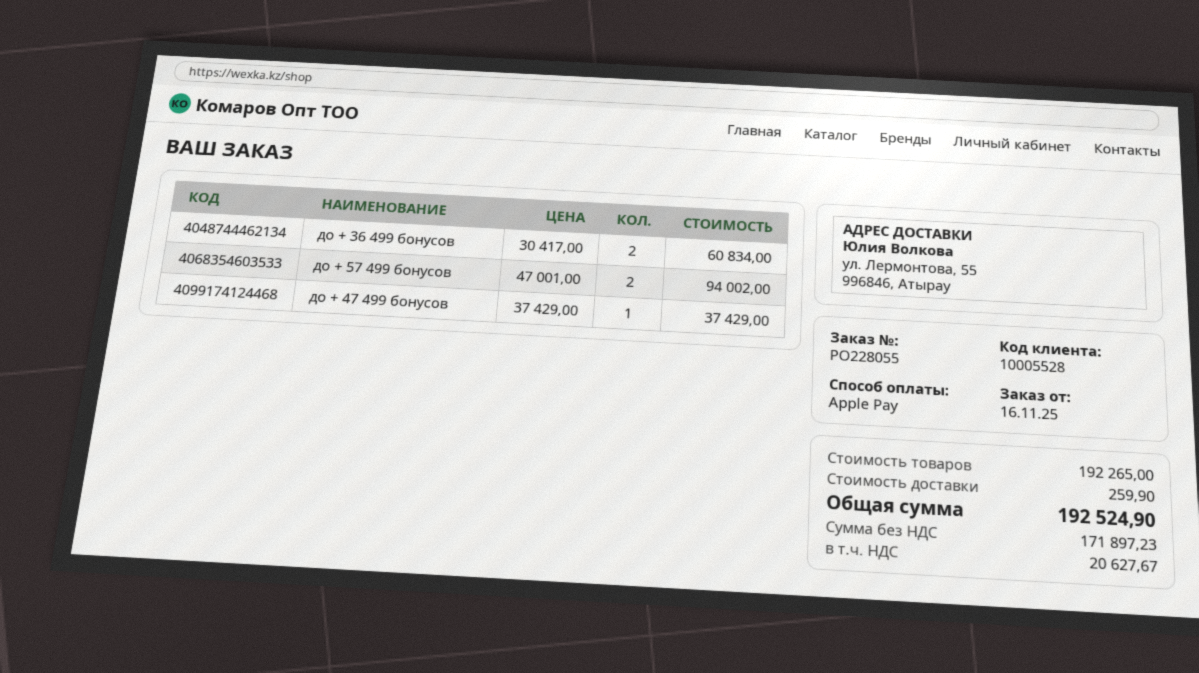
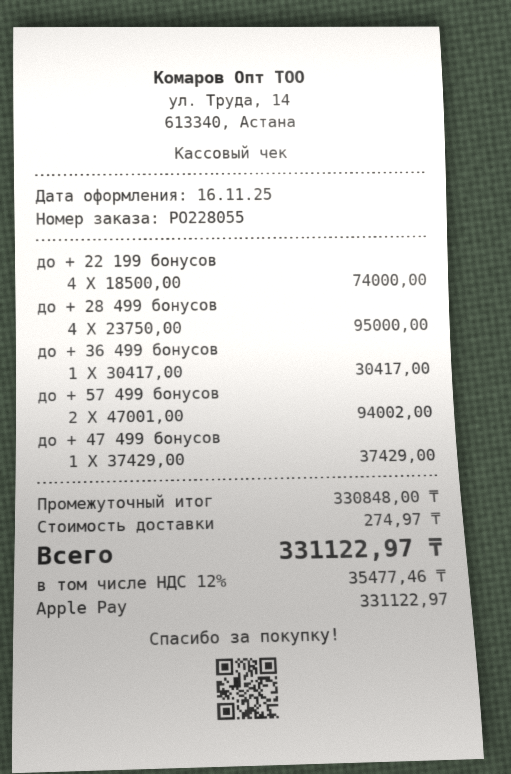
до + 36 499 бонусов: 2 x 30417.00 = 60834.00 -> 1 x 30417.00 = 30417.00
до + 22 199 бонусов: none -> 4 x 18500.00 = 74000.00
до + 28 499 бонусов: none -> 4 x 23750.00 = 95000.00
subtotal: 192265.00 -> 330848.00
shipping: 259.90 -> 274.97
tax: 20627.67 -> 35477.46
total: 192524.90 -> 331122.97

